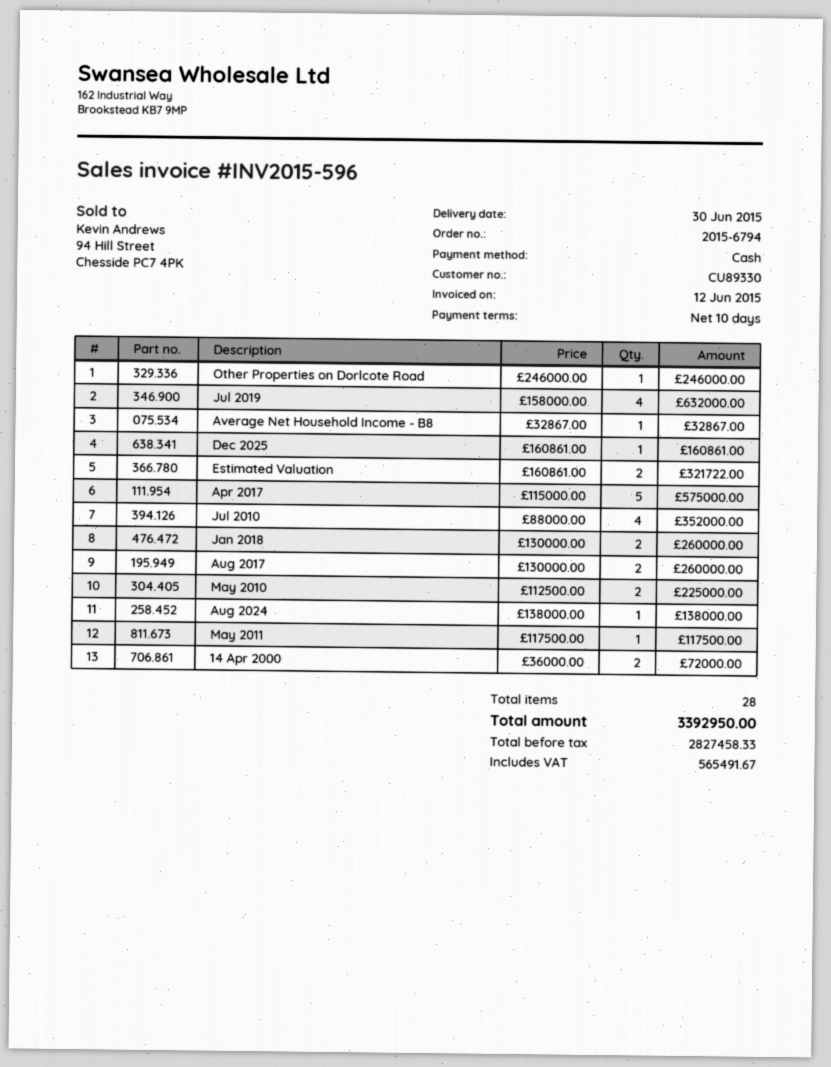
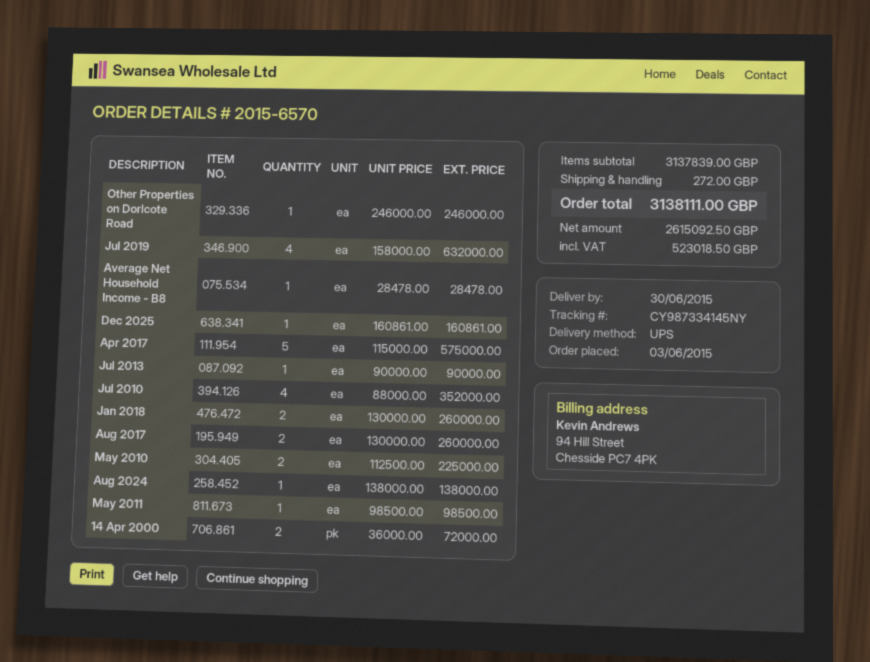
order number: 2015-6794 -> 2015-6570
Average Net Household Income - B8: 1 x 32867.00 = 32867.00 -> 1 x 28478.00 = 28478.00
Estimated Valuation: 2 x 160861.00 = 321722.00 -> none
May 2011: 1 x 117500.00 = 117500.00 -> 1 x 98500.00 = 98500.00
Jul 2013: none -> 1 x 90000.00 = 90000.00
shipping: none -> 272.00
net: 2827458.33 -> 2615092.50
tax: 565491.67 -> 523018.50
total: 3392950.00 -> 3138111.00

